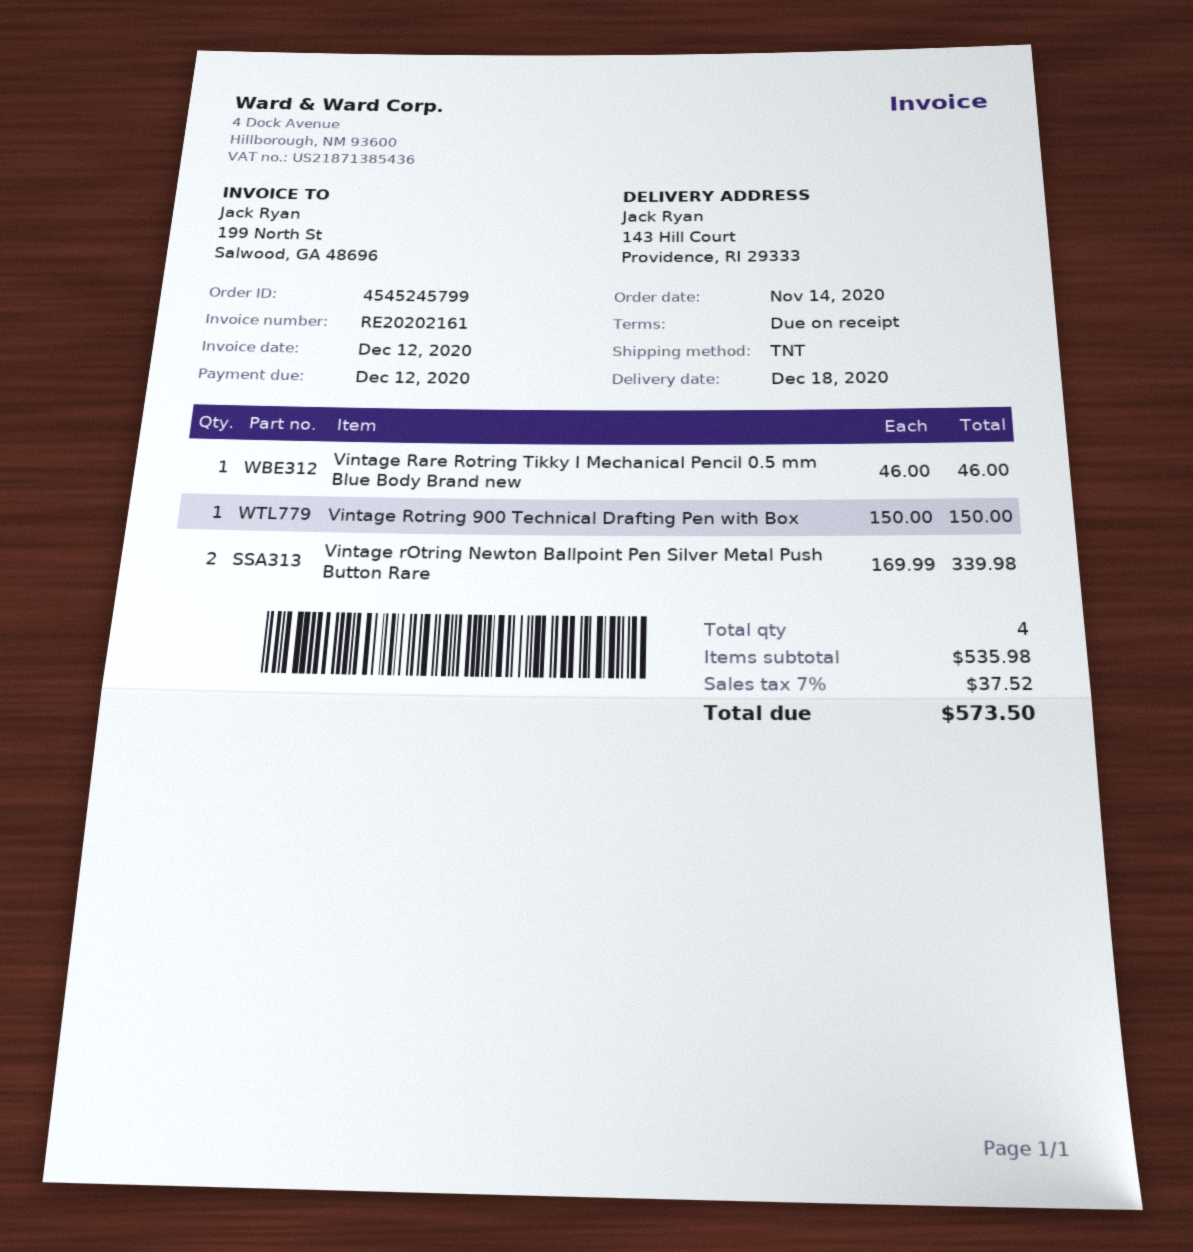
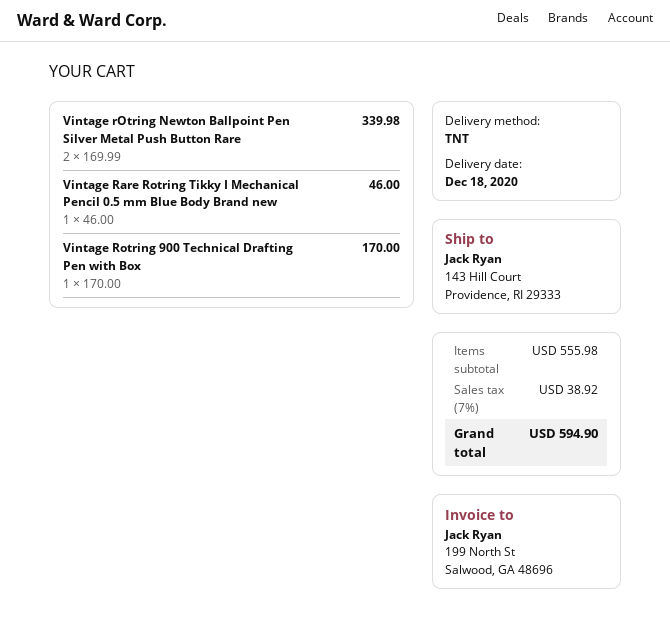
Vintage Rotring 900 Technical Drafting Pen with Box: 1 x 150.00 = 150.00 -> 1 x 170.00 = 170.00
subtotal: 535.98 -> 555.98
tax: 7% = 37.52 -> 7% = 38.92
total: 573.50 -> 594.90

